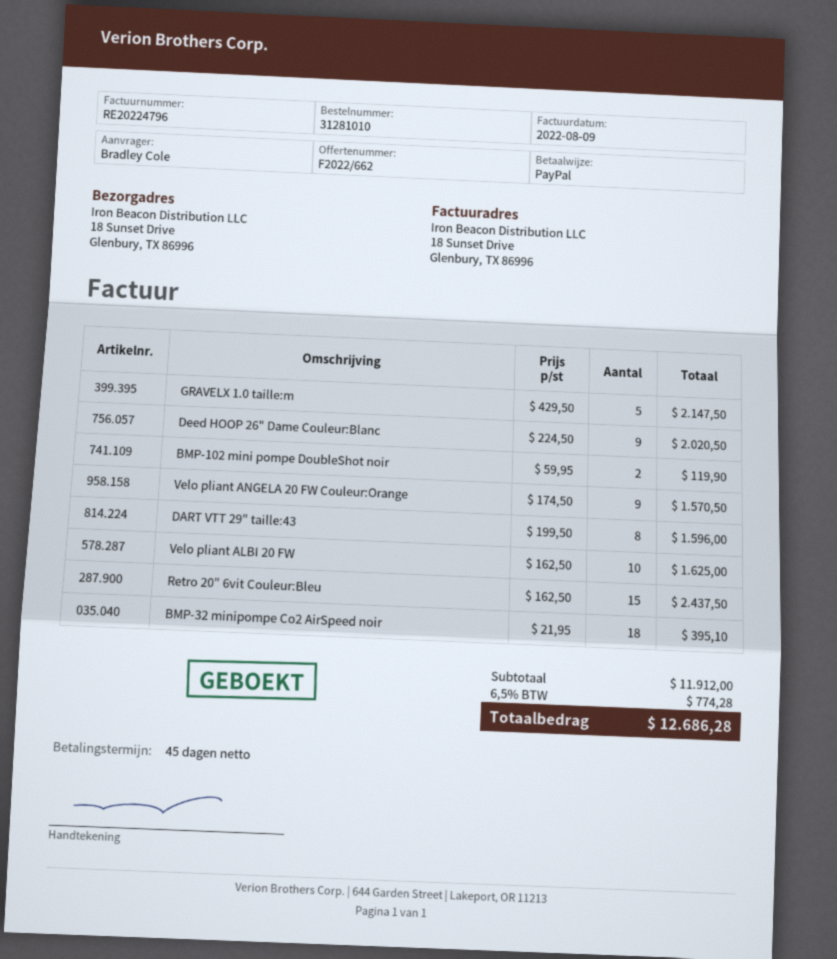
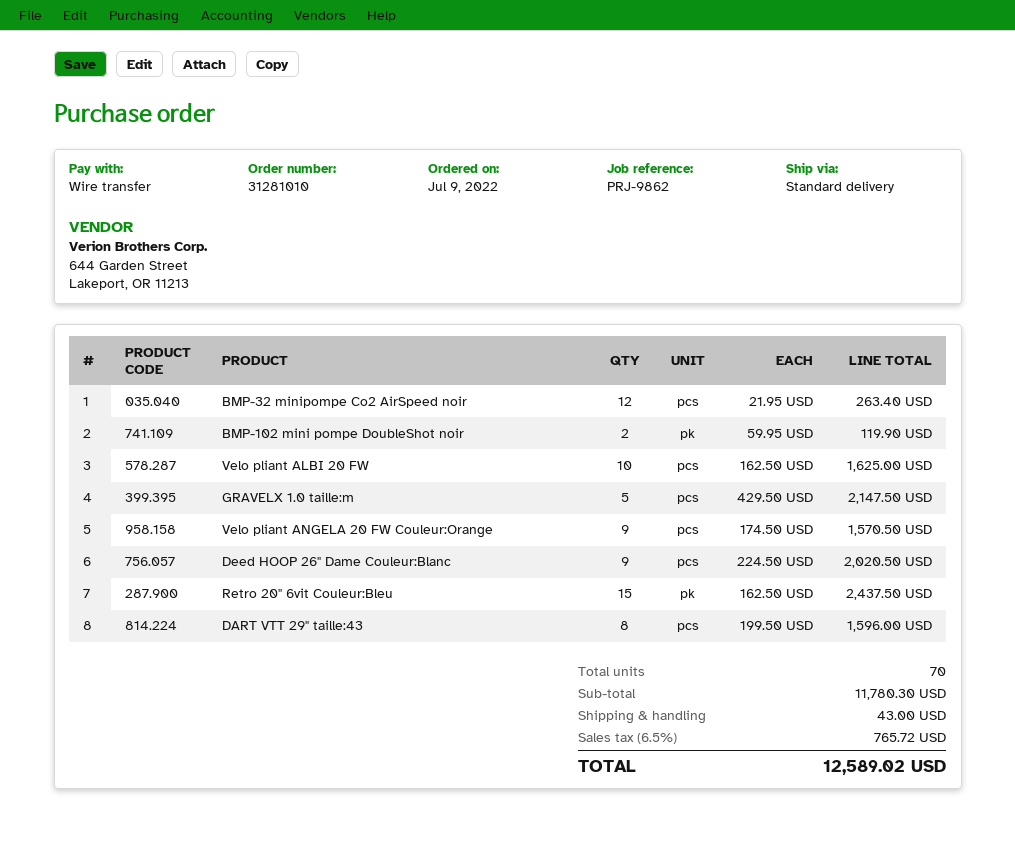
payment method: PayPal -> bank transfer
BMP-32 minipompe Co2 AirSpeed noir: 18 x 21.95 = 395.10 -> 12 x 21.95 = 263.40
subtotal: 11912.00 -> 11780.30
shipping: none -> 43.00
tax: 6.5% = 774.28 -> 6.5% = 765.72
total: 12686.28 -> 12589.02

